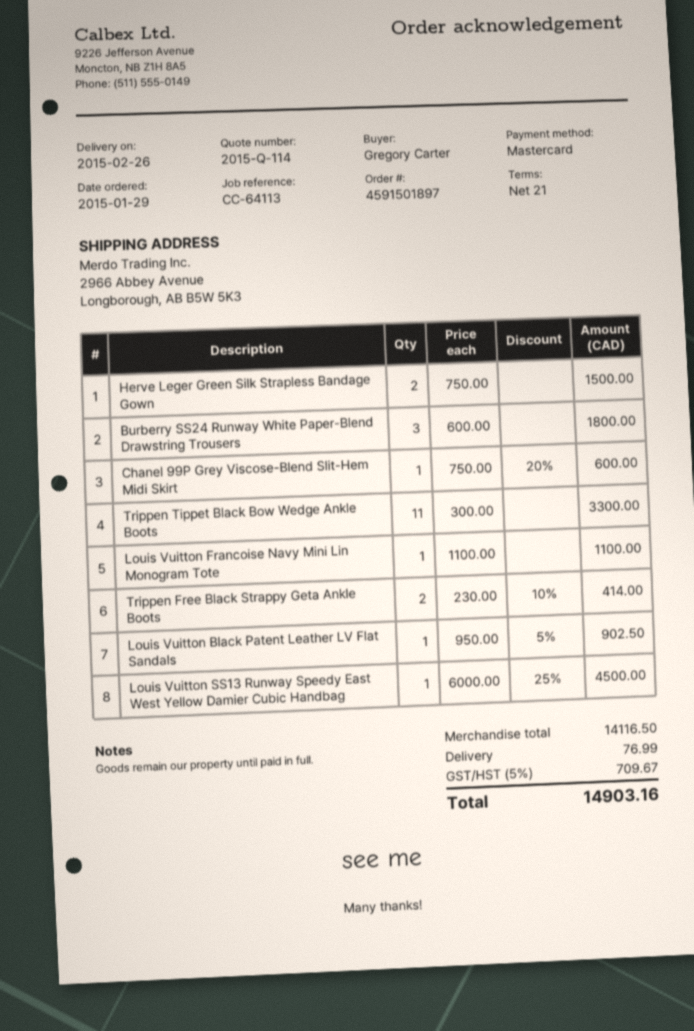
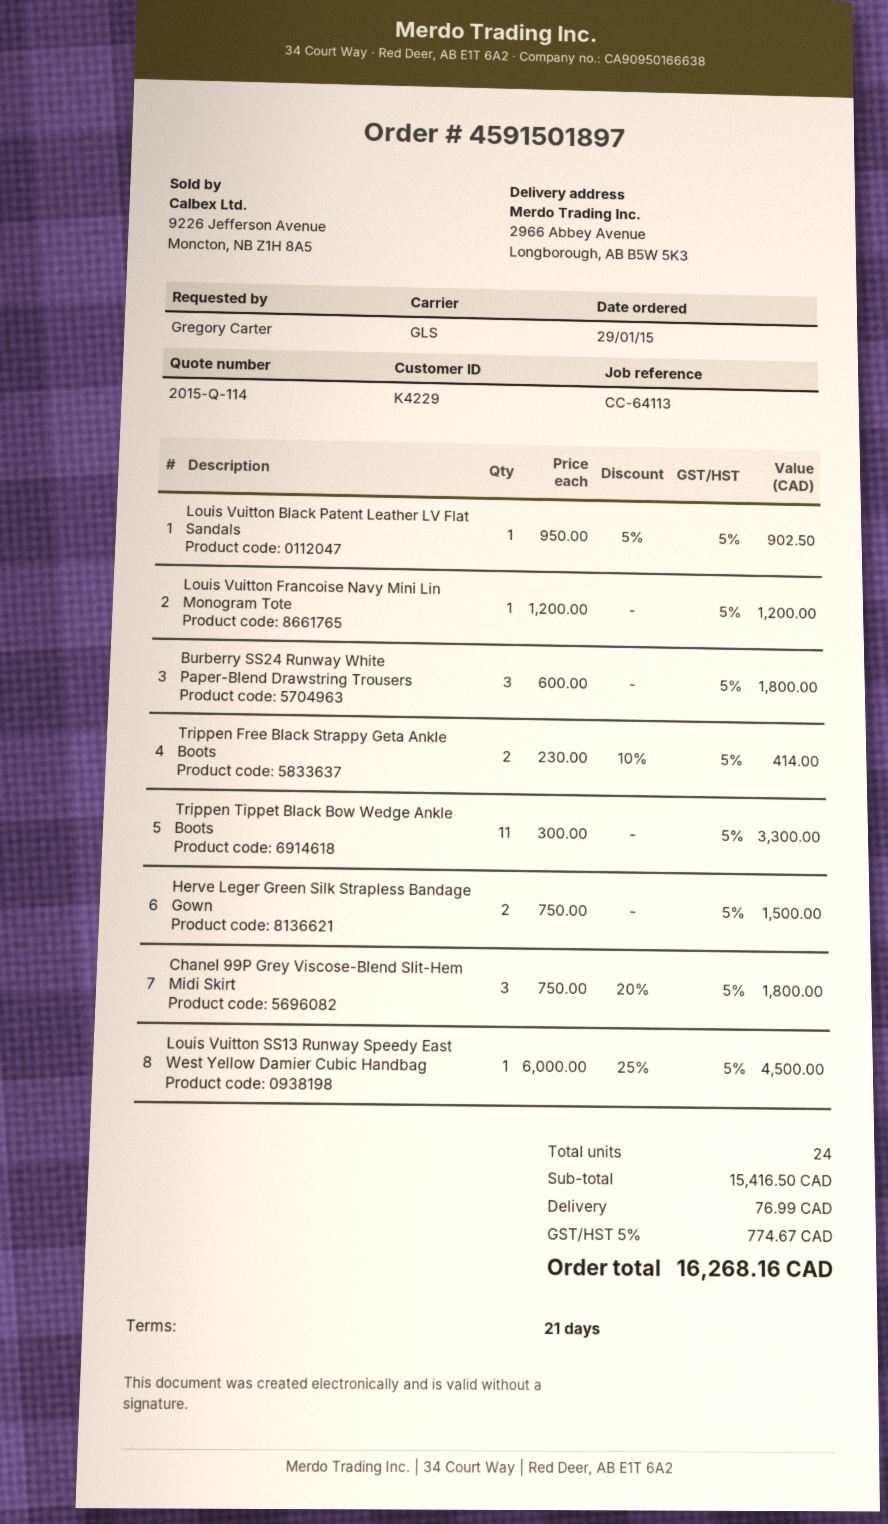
Chanel 99P Grey Viscose-Blend Slit-Hem Midi Skirt: 1 x 750.00 - 20% = 600.00 -> 3 x 750.00 - 20% = 1800.00
Louis Vuitton Francoise Navy Mini Lin Monogram Tote: 1 x 1100.00 = 1100.00 -> 1 x 1200.00 = 1200.00
subtotal: 14116.50 -> 15416.50
tax: 5% = 709.67 -> 5% = 774.67
total: 14903.16 -> 16268.16

